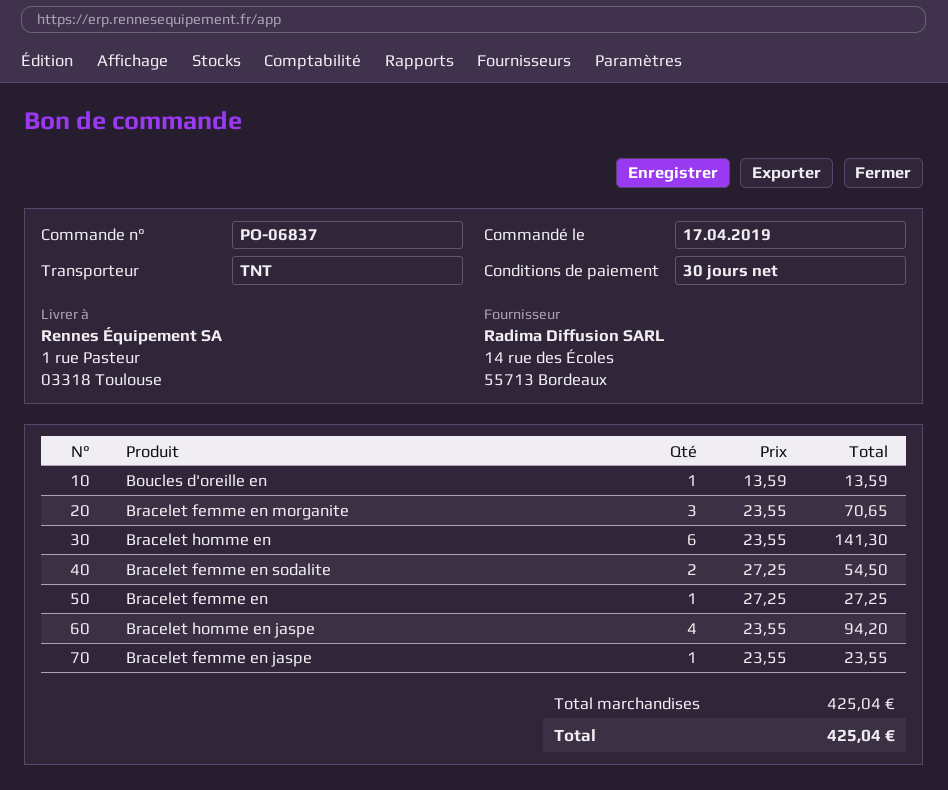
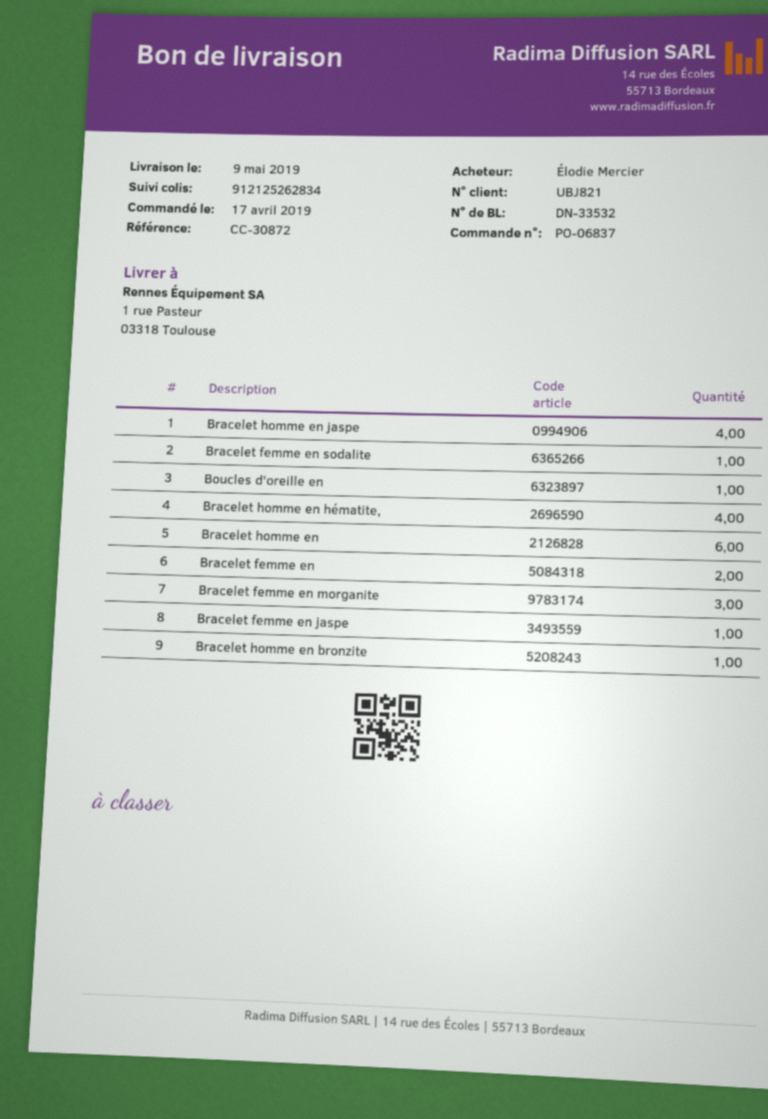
Bracelet femme en sodalite: 2 -> 1
Bracelet femme en: 1 -> 2
Bracelet homme en hématite,: none -> 4
Bracelet homme en bronzite: none -> 1

